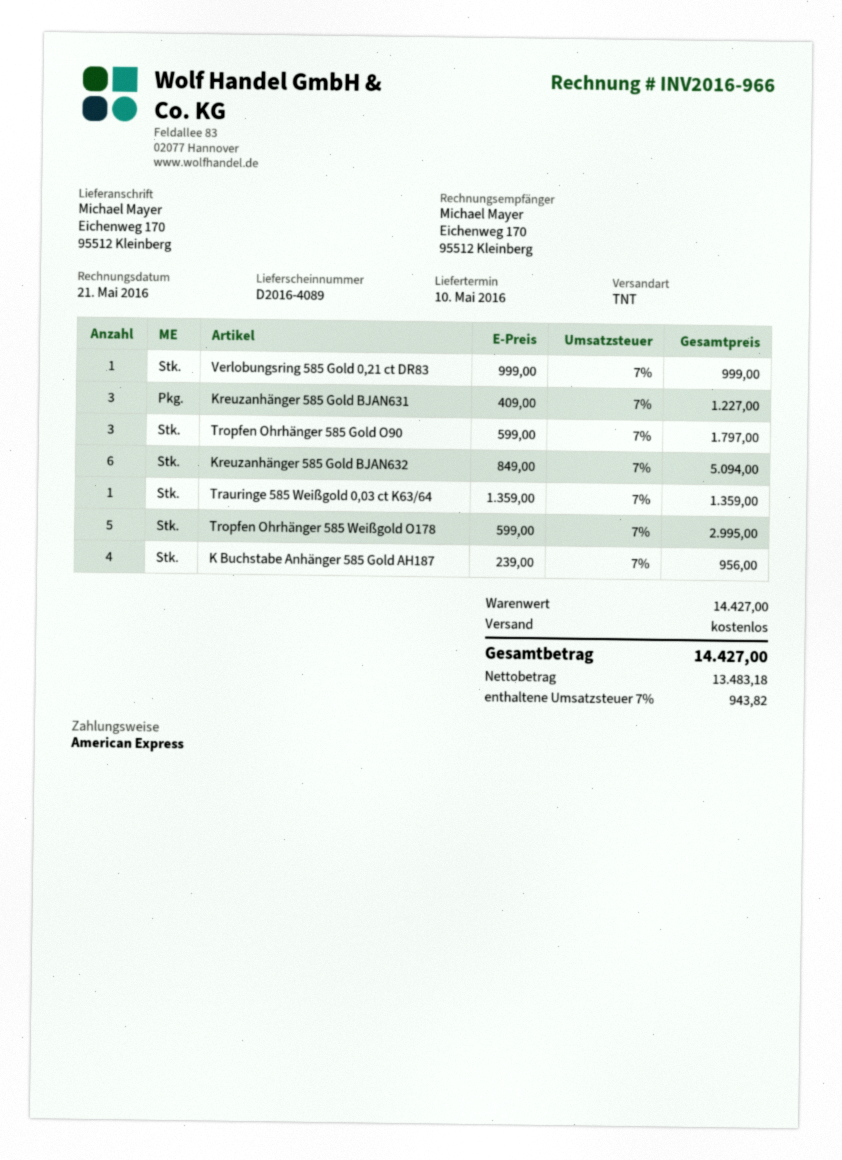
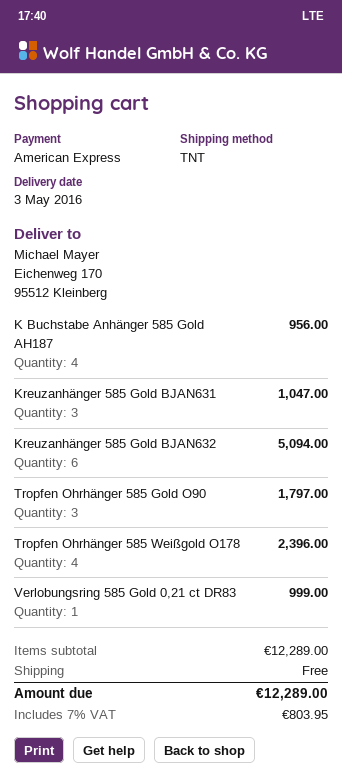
delivery date: 2016-05-10 -> 2016-05-03
Kreuzanhänger 585 Gold BJAN631: 3 for 1227.00 -> 3 for 1047.00
Trauringe 585 Weißgold 0,03 ct K63/64: 1 for 1359.00 -> none
Tropfen Ohrhänger 585 Weißgold O178: 5 for 2995.00 -> 4 for 2396.00
subtotal: 14427.00 -> 12289.00
tax: 7% = 943.82 -> 7% = 803.95
total: 14427.00 -> 12289.00

